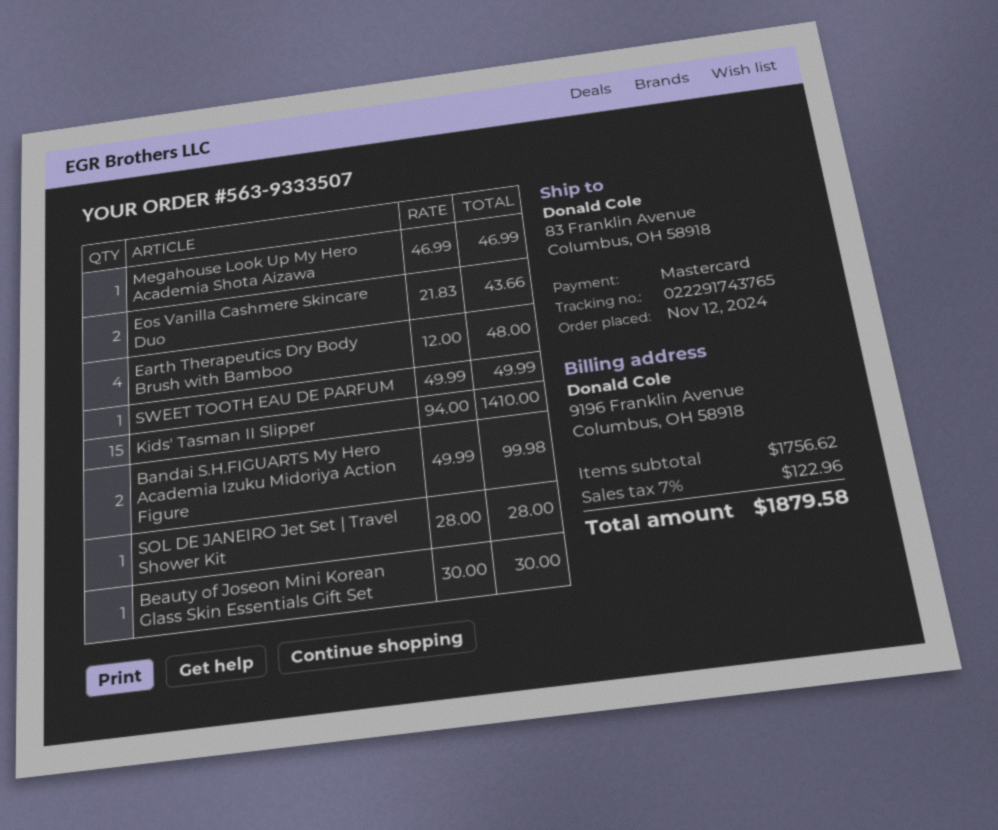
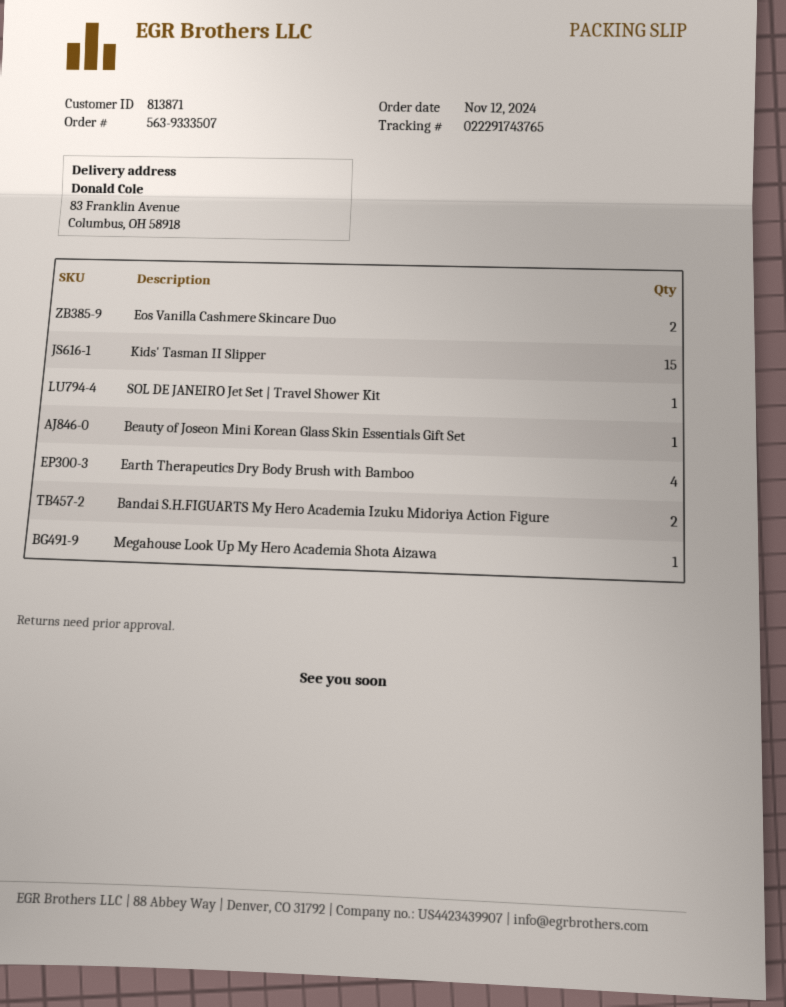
SWEET TOOTH EAU DE PARFUM: 1 -> none

